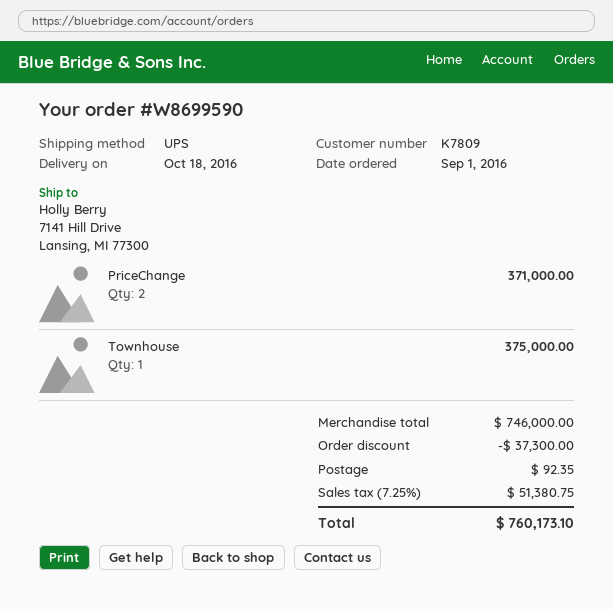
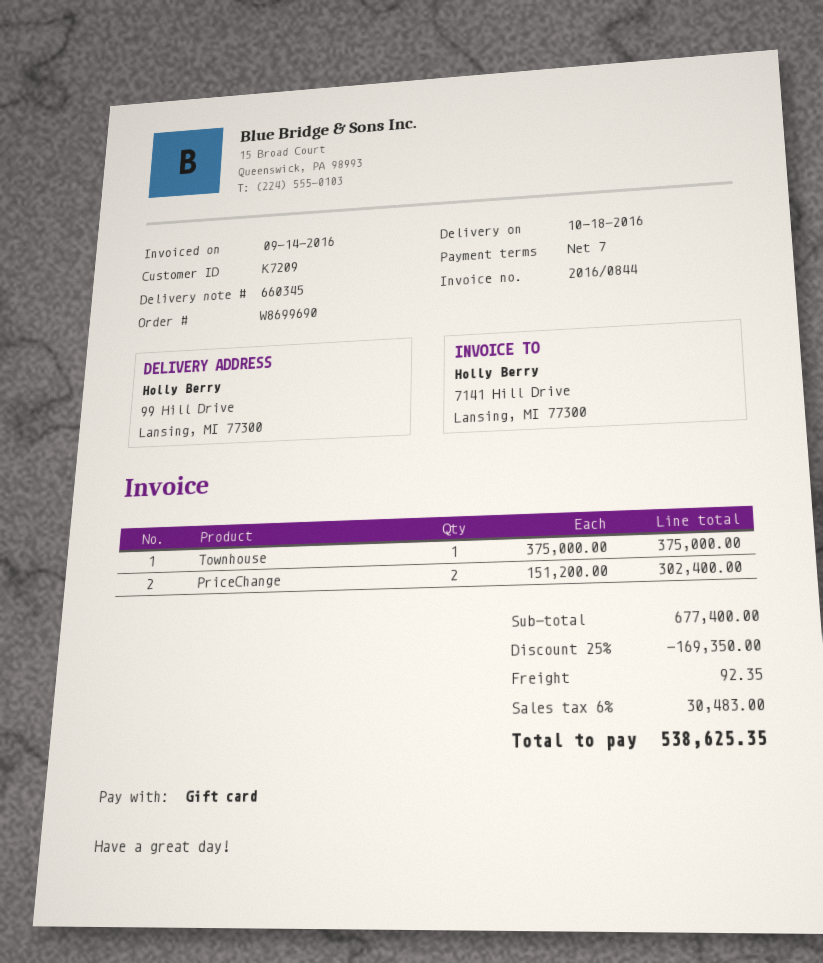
order number: W8699590 -> W8699690
customer number: K7809 -> K7209
ship to: 7141 Hill Drive, Lansing, MI 77300 -> 99 Hill Drive, Lansing, MI 77300
PriceChange: 2 for 371000.00 -> 2 for 302400.00
subtotal: 746000.00 -> 677400.00
discount: 37300.00 -> 169350.00
tax: 7.25% = 51380.75 -> 6% = 30483.00
total: 760173.10 -> 538625.35

